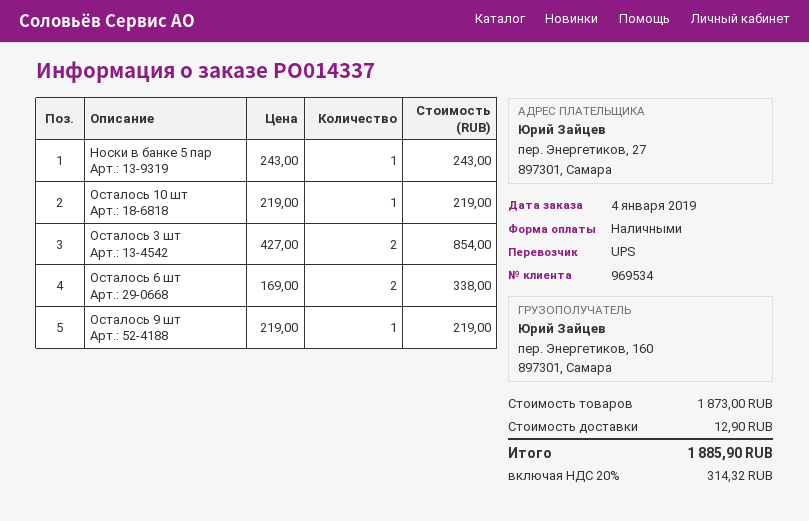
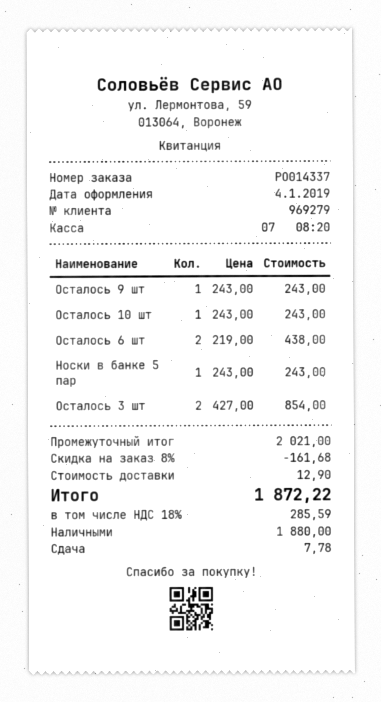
customer number: 969534 -> 969279
Осталось 10 шт: 1 x 219.00 = 219.00 -> 1 x 243.00 = 243.00
Осталось 6 шт: 2 x 169.00 = 338.00 -> 2 x 219.00 = 438.00
Осталось 9 шт: 1 x 219.00 = 219.00 -> 1 x 243.00 = 243.00
subtotal: 1873.00 -> 2021.00
discount: none -> 8% = 161.68
tax: 20% = 314.32 -> 18% = 285.59
total: 1885.90 -> 1872.22

